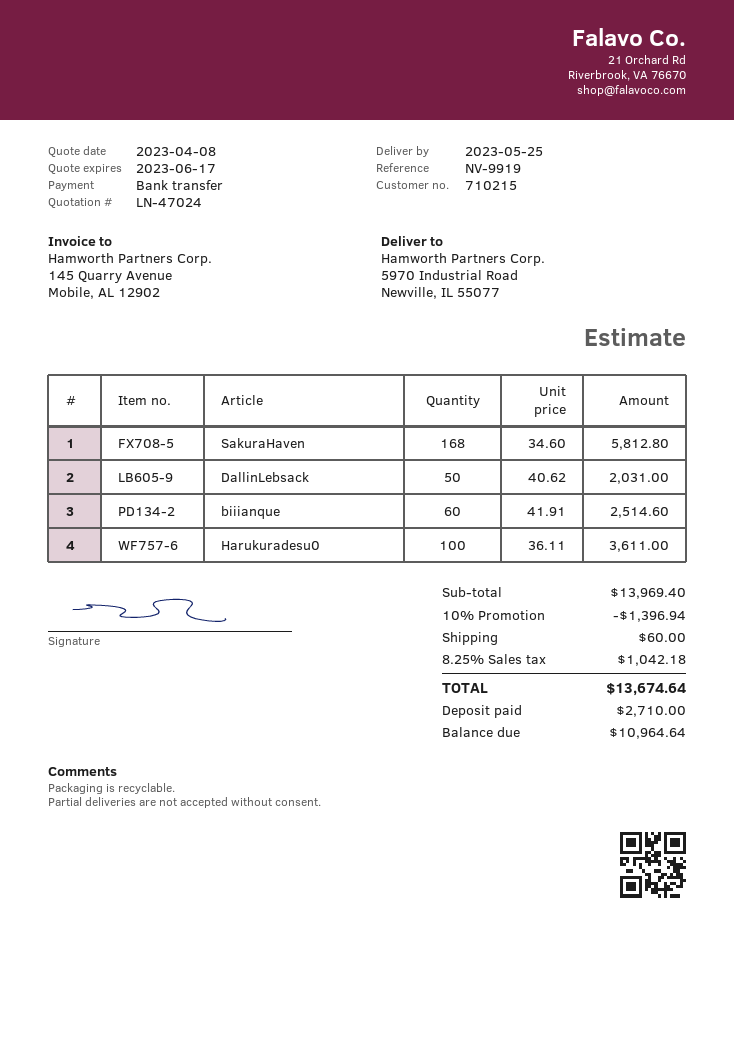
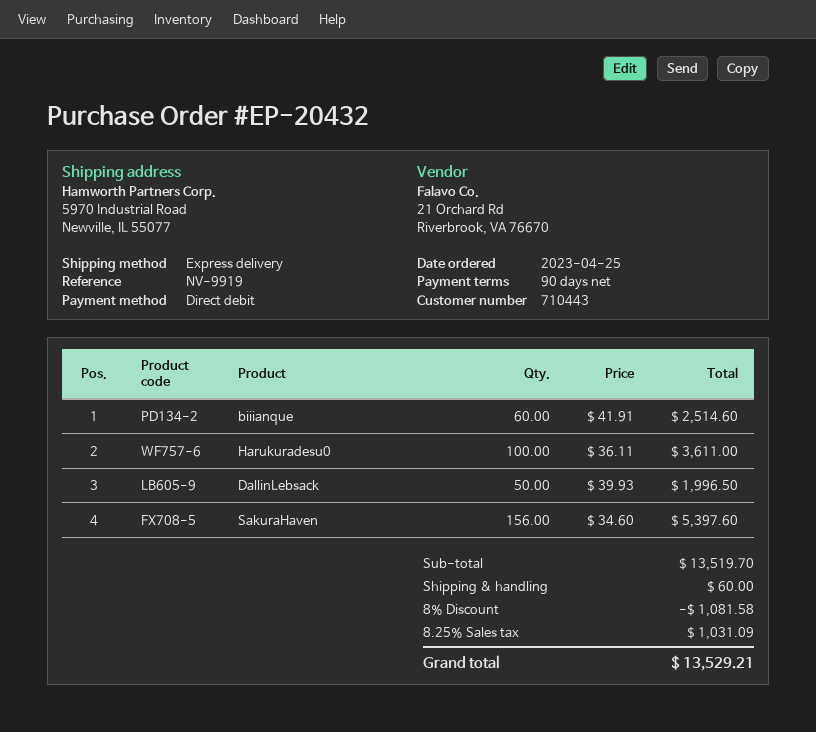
customer number: 710215 -> 710443
payment method: bank transfer -> direct debit
SakuraHaven: 168 x 34.60 = 5812.80 -> 156 x 34.60 = 5397.60
DallinLebsack: 50 x 40.62 = 2031.00 -> 50 x 39.93 = 1996.50
subtotal: 13969.40 -> 13519.70
discount: 10% = 1396.94 -> 8% = 1081.58
tax: 8.25% = 1042.18 -> 8.25% = 1031.09
total: 13674.64 -> 13529.21

